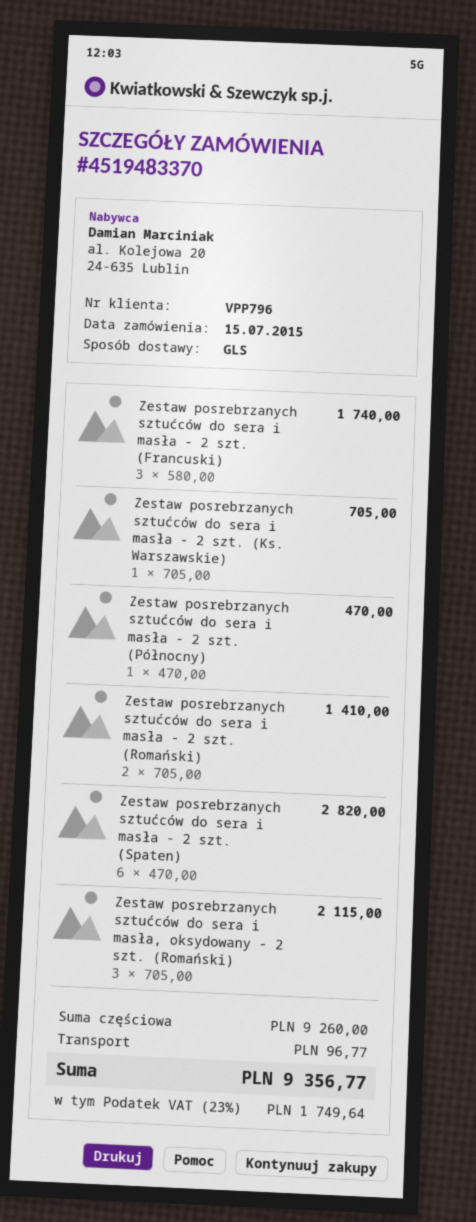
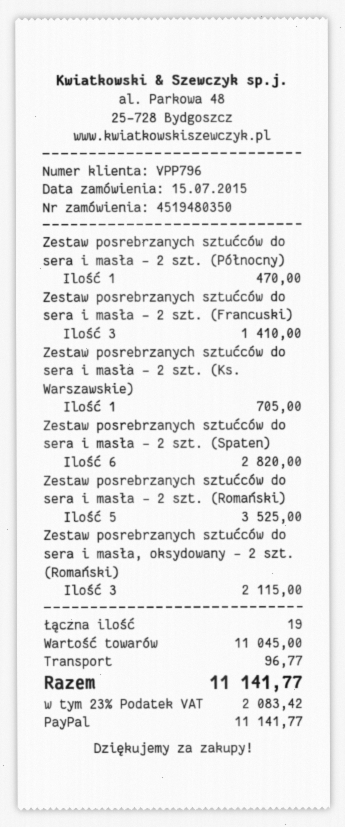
order number: 4519483370 -> 4519480350
Zestaw posrebrzanych sztućców do sera i masła - 2 szt. (Francuski): 3 for 1740.00 -> 3 for 1410.00
Zestaw posrebrzanych sztućców do sera i masła - 2 szt. (Romański): 2 for 1410.00 -> 5 for 3525.00
subtotal: 9260.00 -> 11045.00
tax: 23% = 1749.64 -> 23% = 2083.42
total: 9356.77 -> 11141.77

